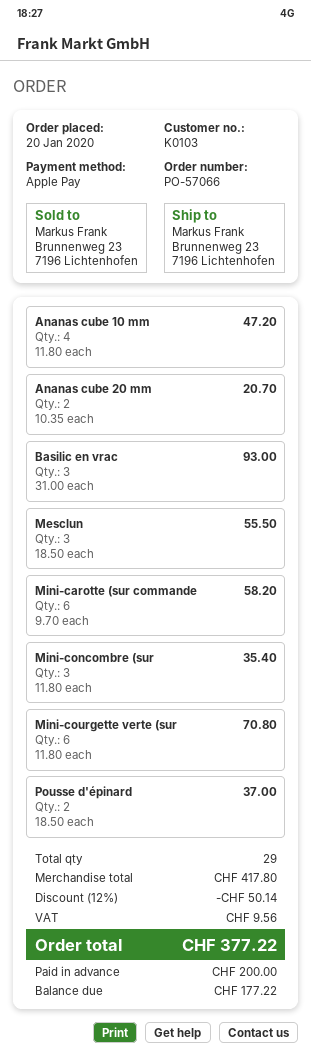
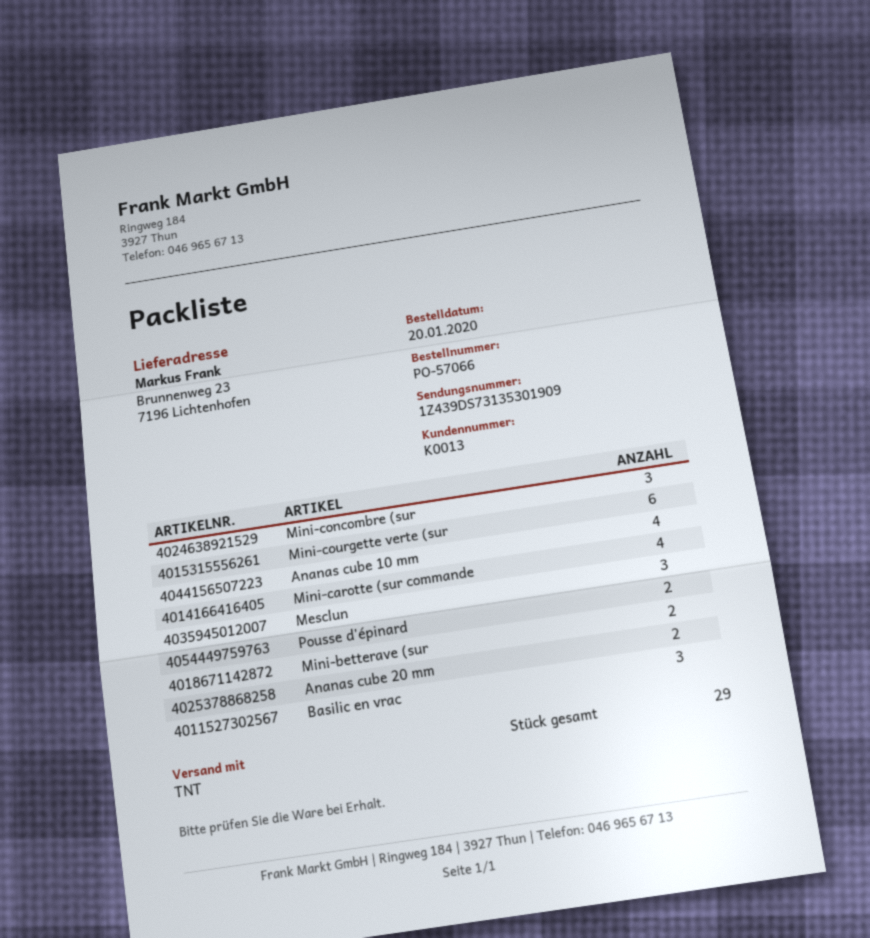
customer number: K0103 -> K0013
Mini-carotte (sur commande: 6 -> 4
Mini-betterave (sur: none -> 2

